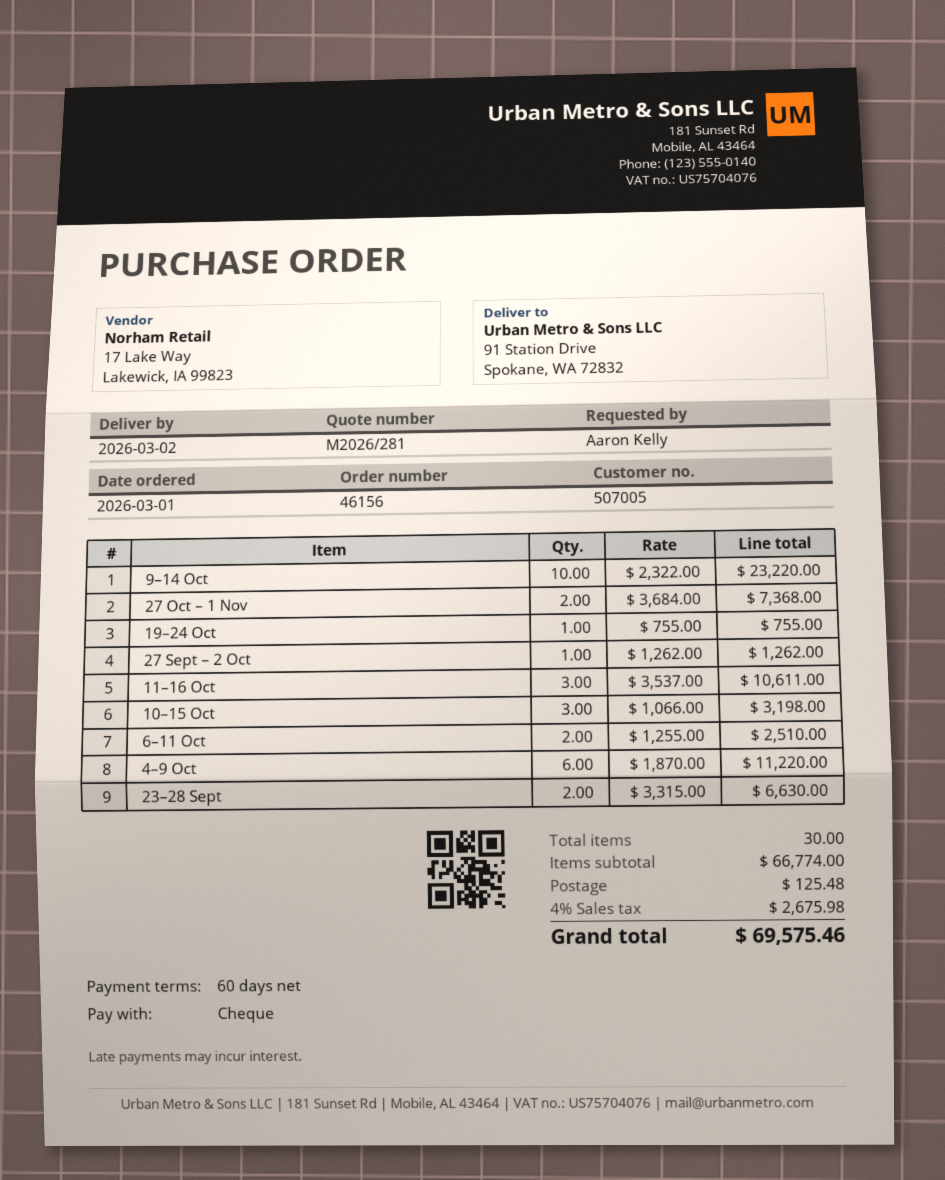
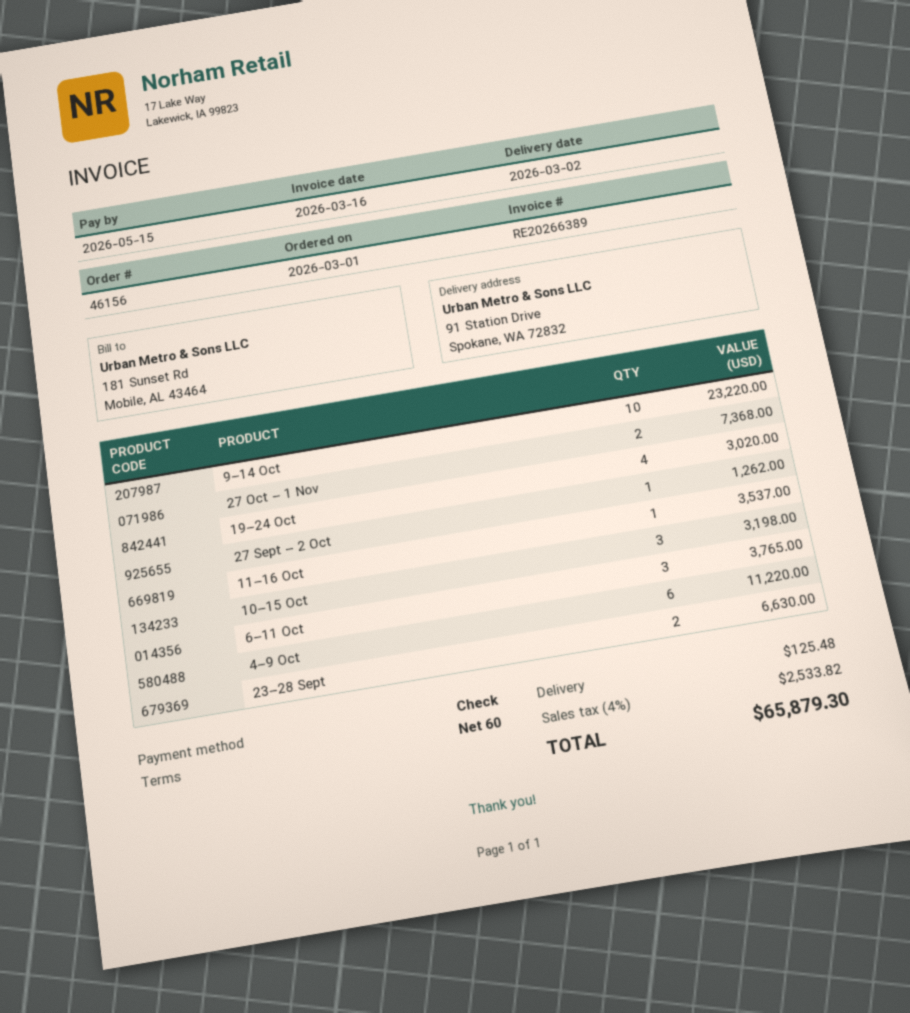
19–24 Oct: 1 for 755.00 -> 4 for 3020.00
11–16 Oct: 3 for 10611.00 -> 1 for 3537.00
6–11 Oct: 2 for 2510.00 -> 3 for 3765.00
tax: 4% = 2675.98 -> 4% = 2533.82
total: 69575.46 -> 65879.30

